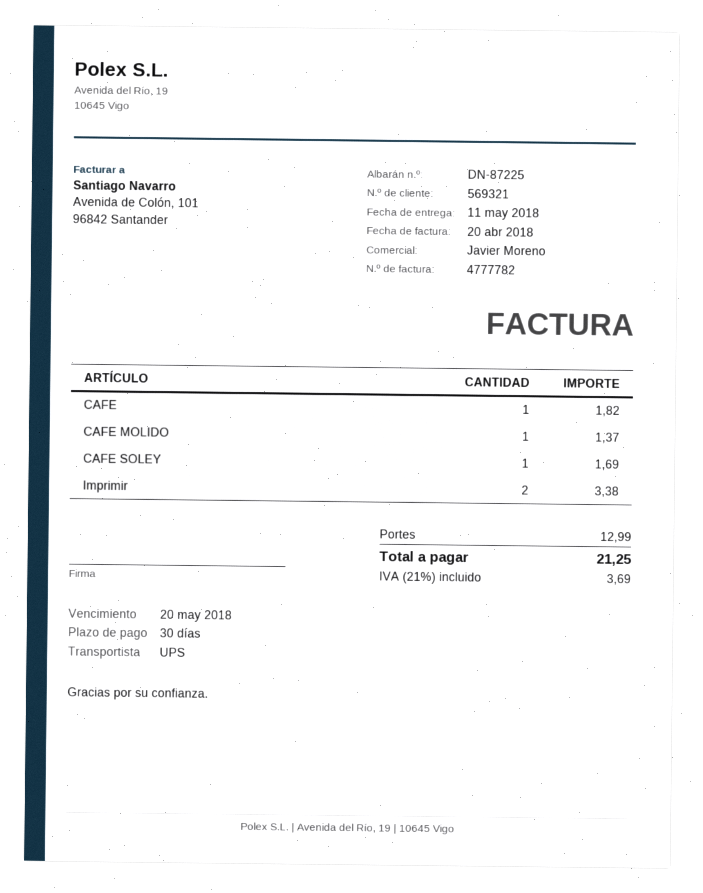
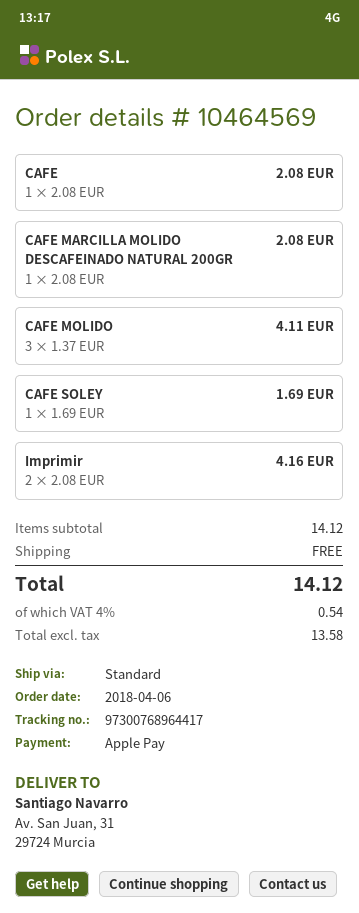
shipping method: UPS -> standard
CAFE: 1 for 1.82 -> 1 for 2.08
CAFE MOLIDO: 1 for 1.37 -> 3 for 4.11
Imprimir: 2 for 3.38 -> 2 for 4.16
CAFE MARCILLA MOLIDO DESCAFEINADO NATURAL 200GR: none -> 1 for 2.08
shipping: 12.99 -> 0.00
tax: 21% = 3.69 -> 4% = 0.54
total: 21.25 -> 14.12

